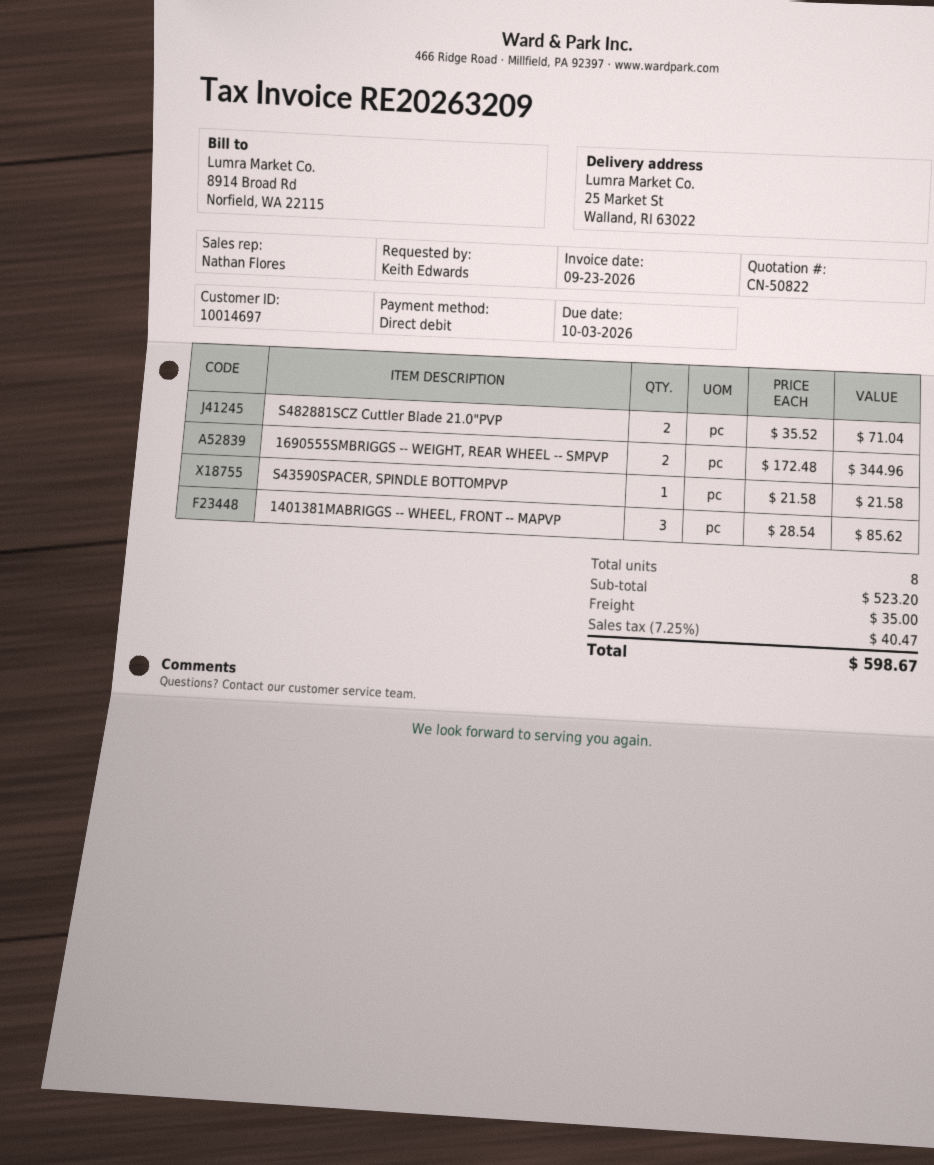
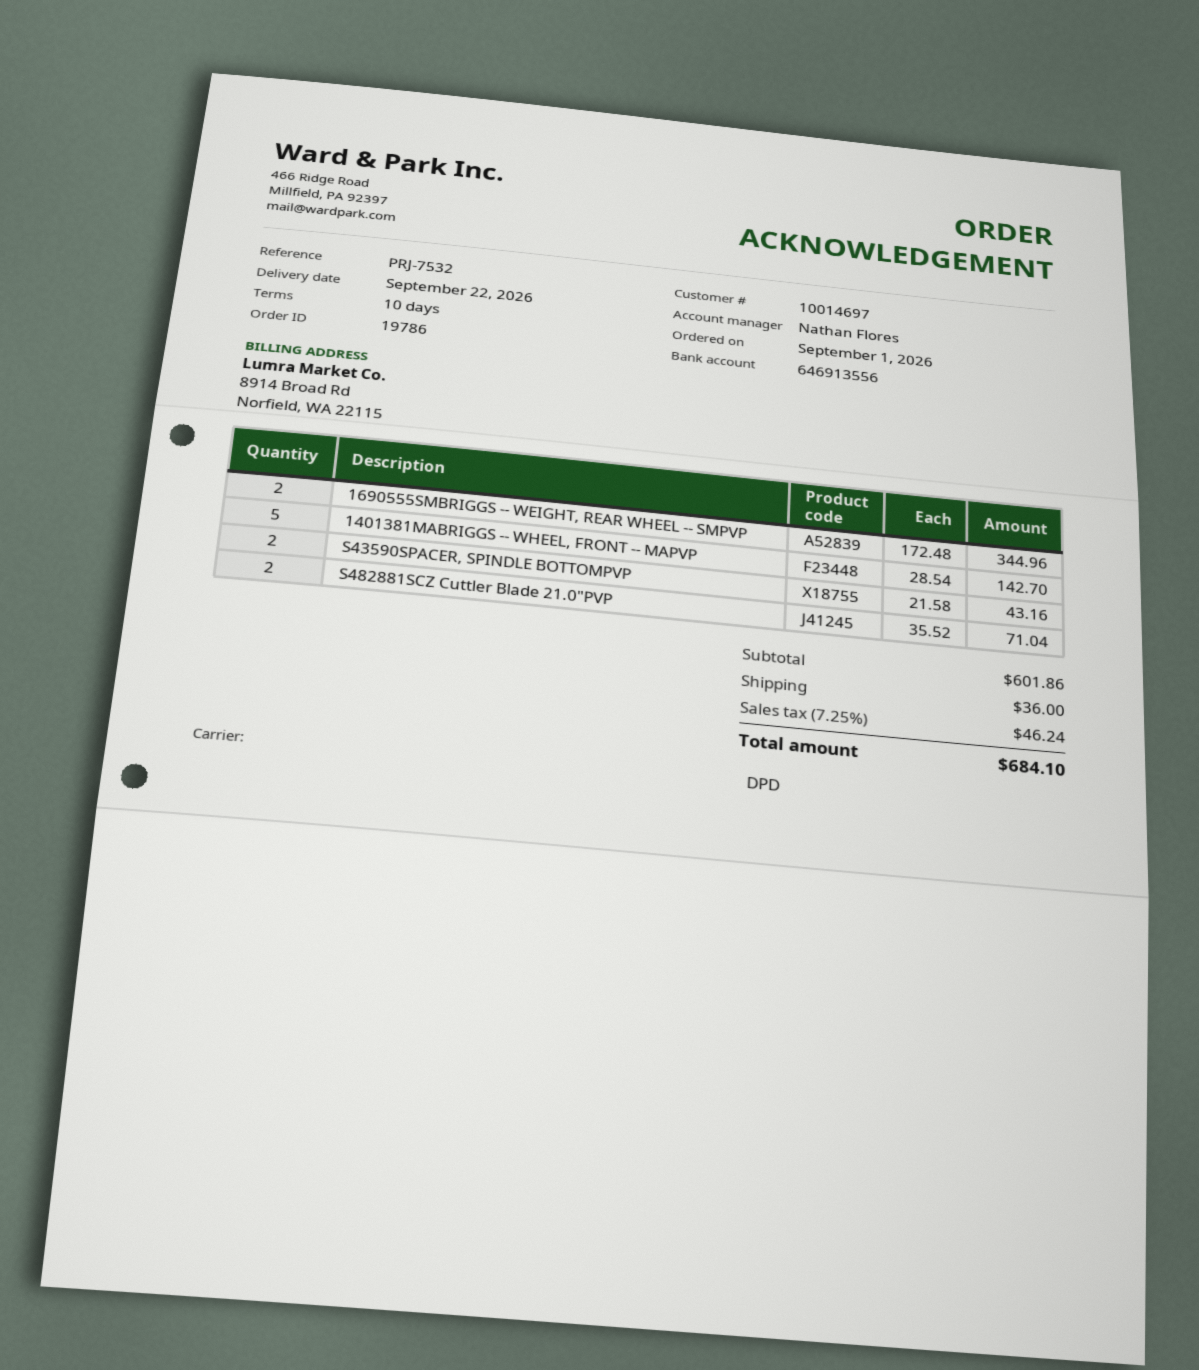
S43590SPACER, SPINDLE BOTTOMPVP: 1 x 21.58 = 21.58 -> 2 x 21.58 = 43.16
1401381MABRIGGS -- WHEEL, FRONT -- MAPVP: 3 x 28.54 = 85.62 -> 5 x 28.54 = 142.70
subtotal: 523.20 -> 601.86
shipping: 35.00 -> 36.00
tax: 7.25% = 40.47 -> 7.25% = 46.24
total: 598.67 -> 684.10

